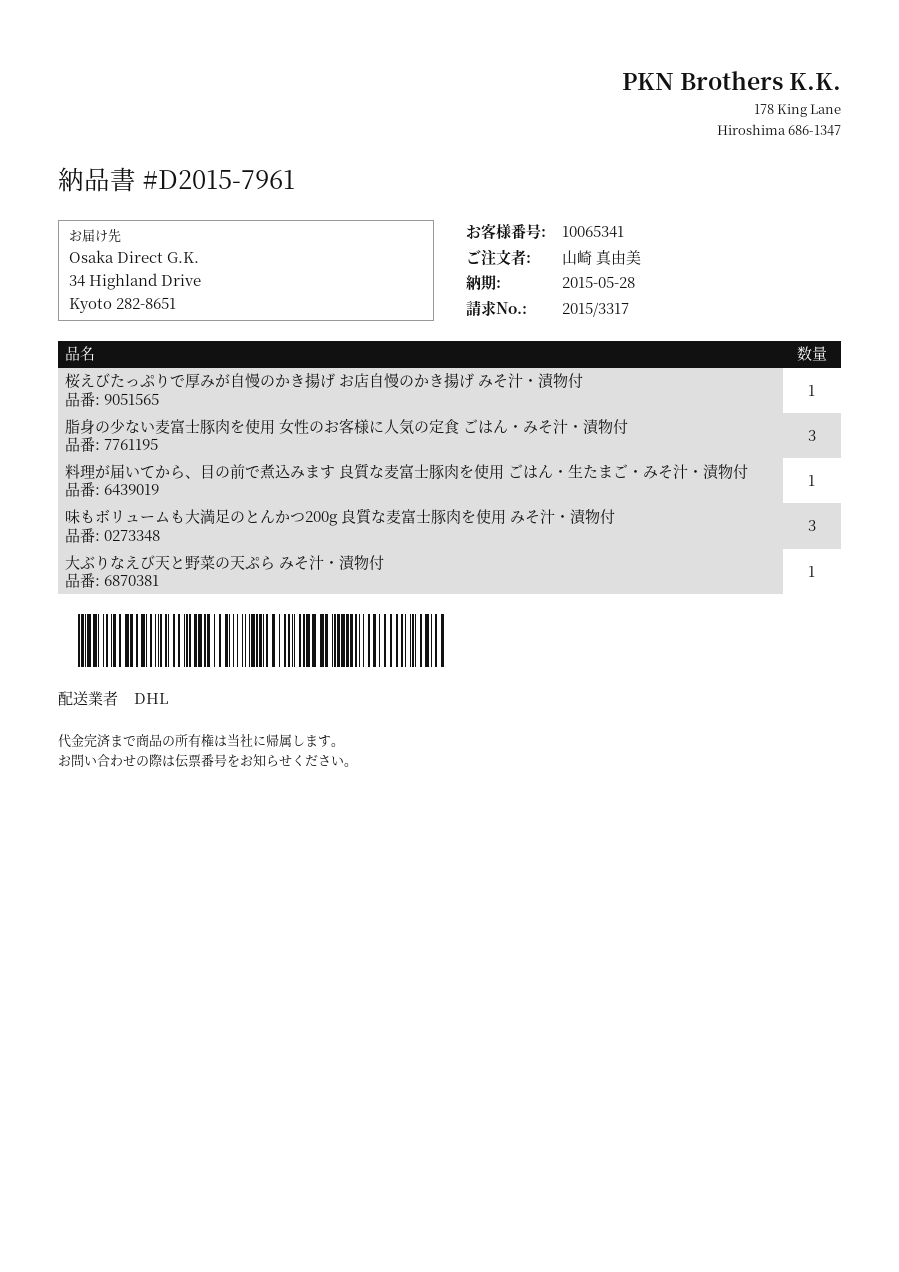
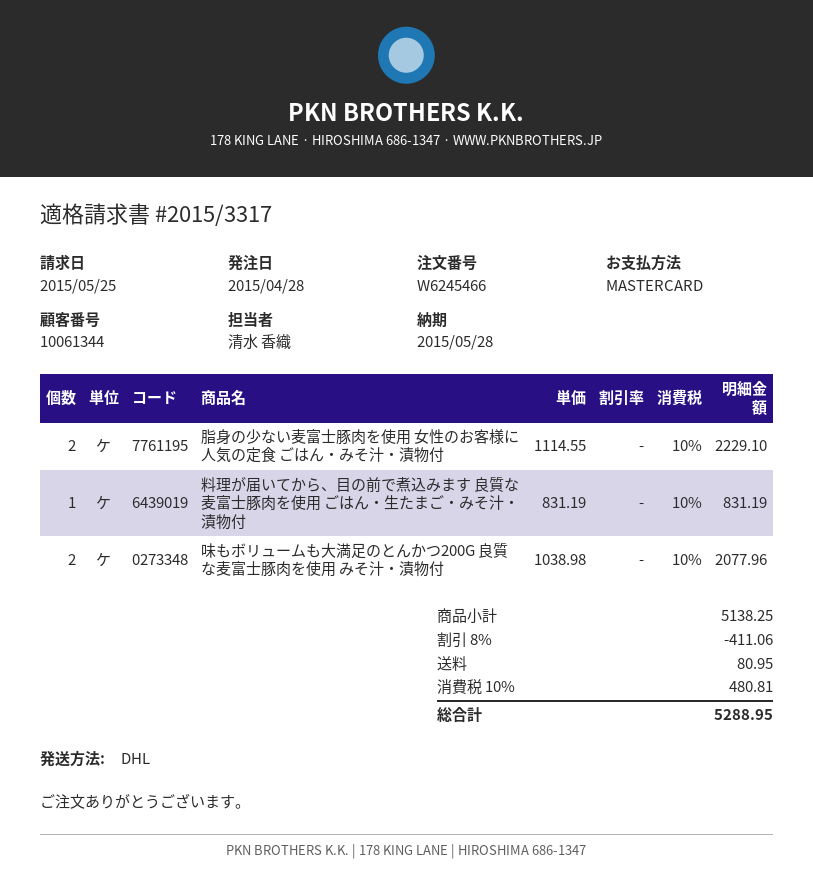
customer number: 10065341 -> 10061344
桜えびたっぷりで厚みが自慢のかき揚げ お店自慢のかき揚げ みそ汁・漬物付: 1 -> none
脂身の少ない麦富士豚肉を使用 女性のお客様に人気の定食 ごはん・みそ汁・漬物付: 3 -> 2
味もボリュームも大満足のとんかつ200g 良質な麦富士豚肉を使用 みそ汁・漬物付: 3 -> 2
大ぶりなえび天と野菜の天ぷら みそ汁・漬物付: 1 -> none

